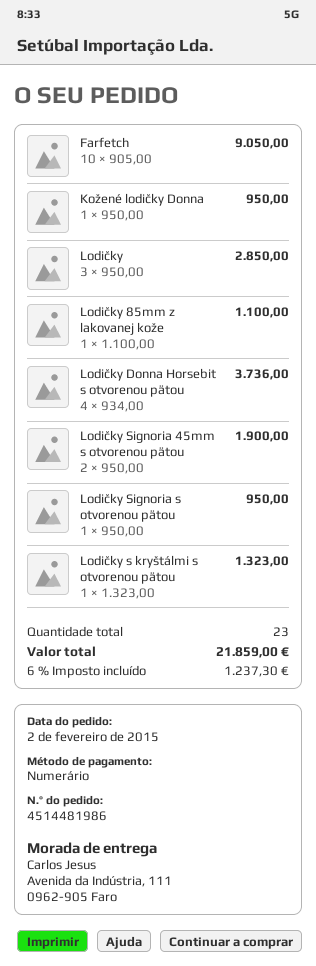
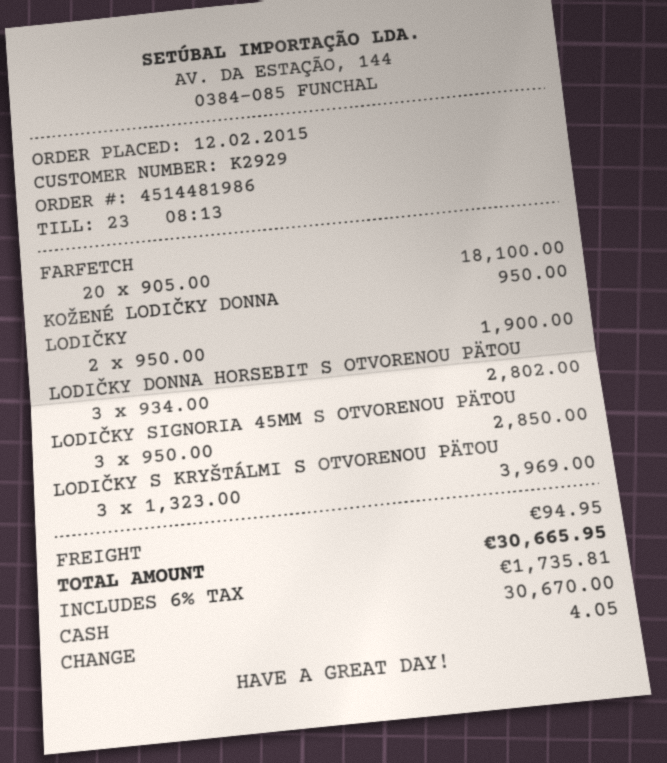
order date: 2015-02-02 -> 2015-02-12
Farfetch: 10 x 905.00 = 9050.00 -> 20 x 905.00 = 18100.00
Lodičky: 3 x 950.00 = 2850.00 -> 2 x 950.00 = 1900.00
Lodičky 85mm z lakovanej kože: 1 x 1100.00 = 1100.00 -> none
Lodičky Donna Horsebit s otvorenou pätou: 4 x 934.00 = 3736.00 -> 3 x 934.00 = 2802.00
Lodičky Signoria 45mm s otvorenou pätou: 2 x 950.00 = 1900.00 -> 3 x 950.00 = 2850.00
Lodičky Signoria s otvorenou pätou: 1 x 950.00 = 950.00 -> none
Lodičky s kryštálmi s otvorenou pätou: 1 x 1323.00 = 1323.00 -> 3 x 1323.00 = 3969.00
shipping: none -> 94.95
tax: 6% = 1237.30 -> 6% = 1735.81
total: 21859.00 -> 30665.95

